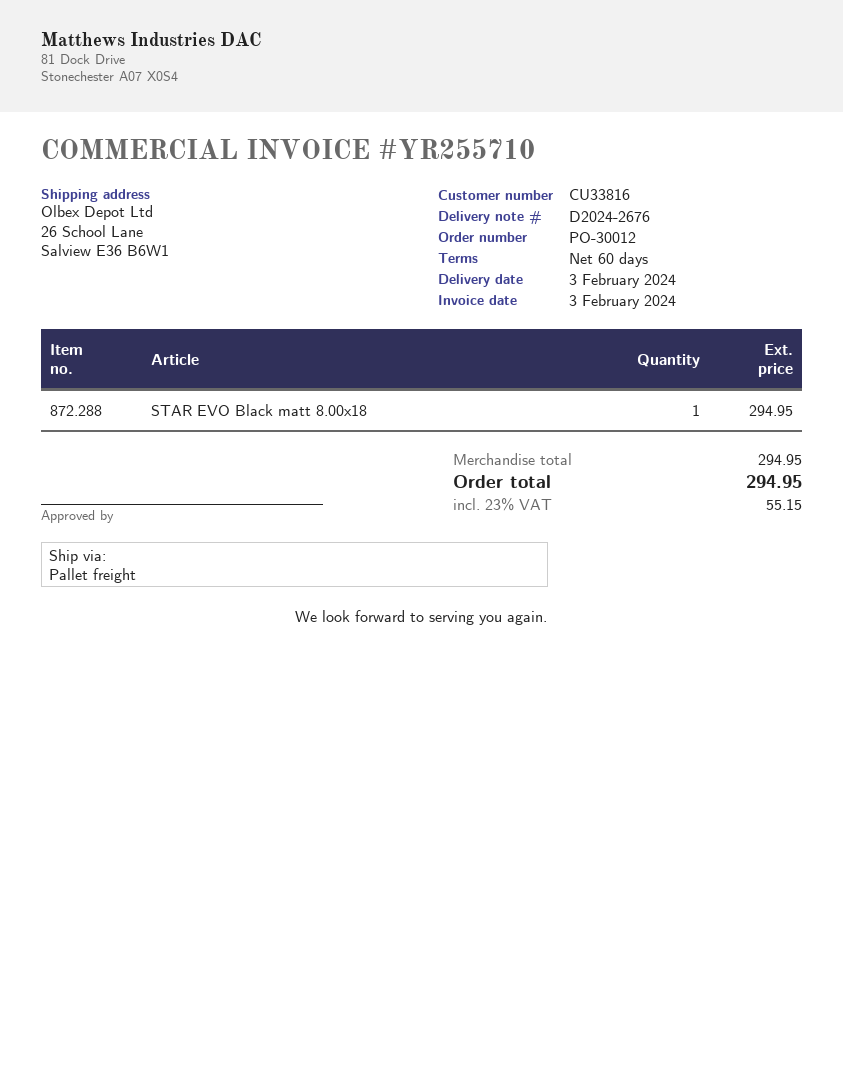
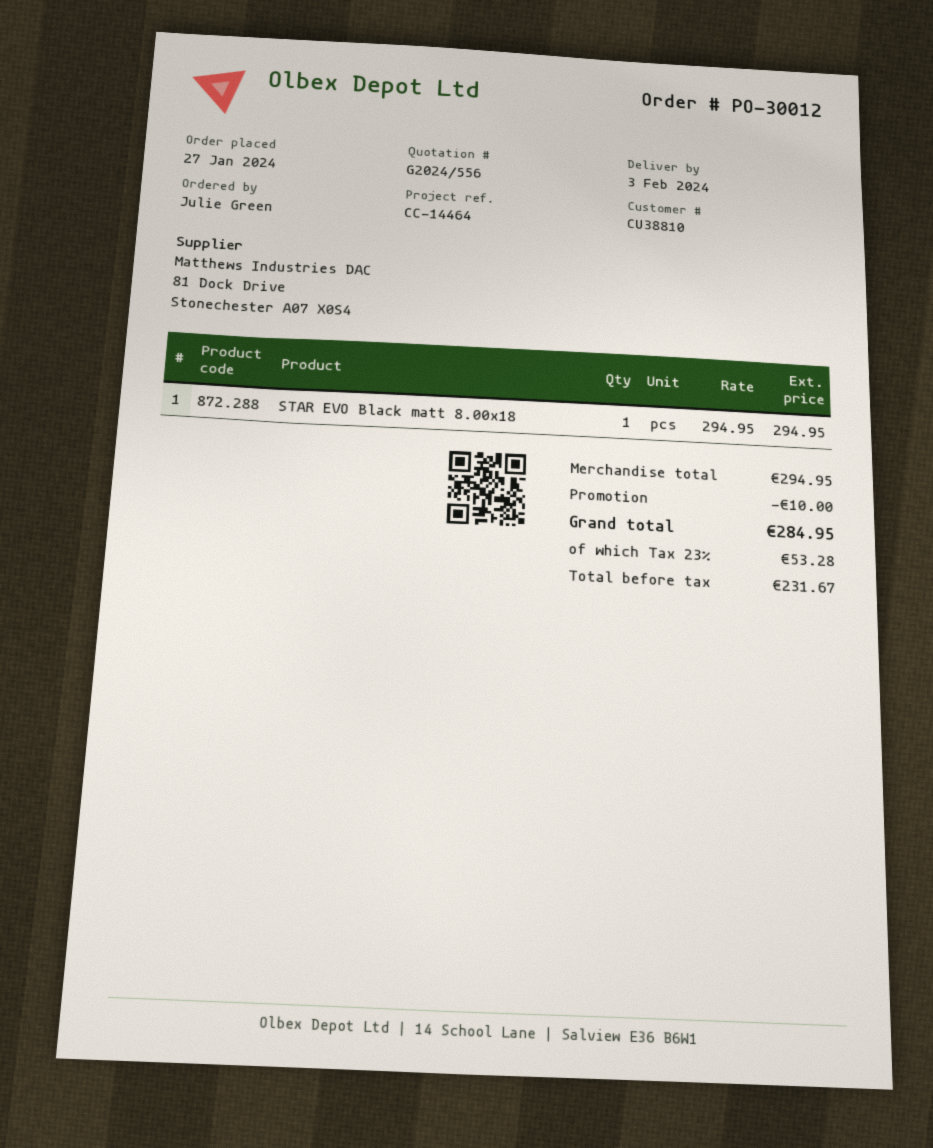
customer number: CU33816 -> CU38810
discount: none -> 10.00
tax: 23% = 55.15 -> 23% = 53.28
total: 294.95 -> 284.95

